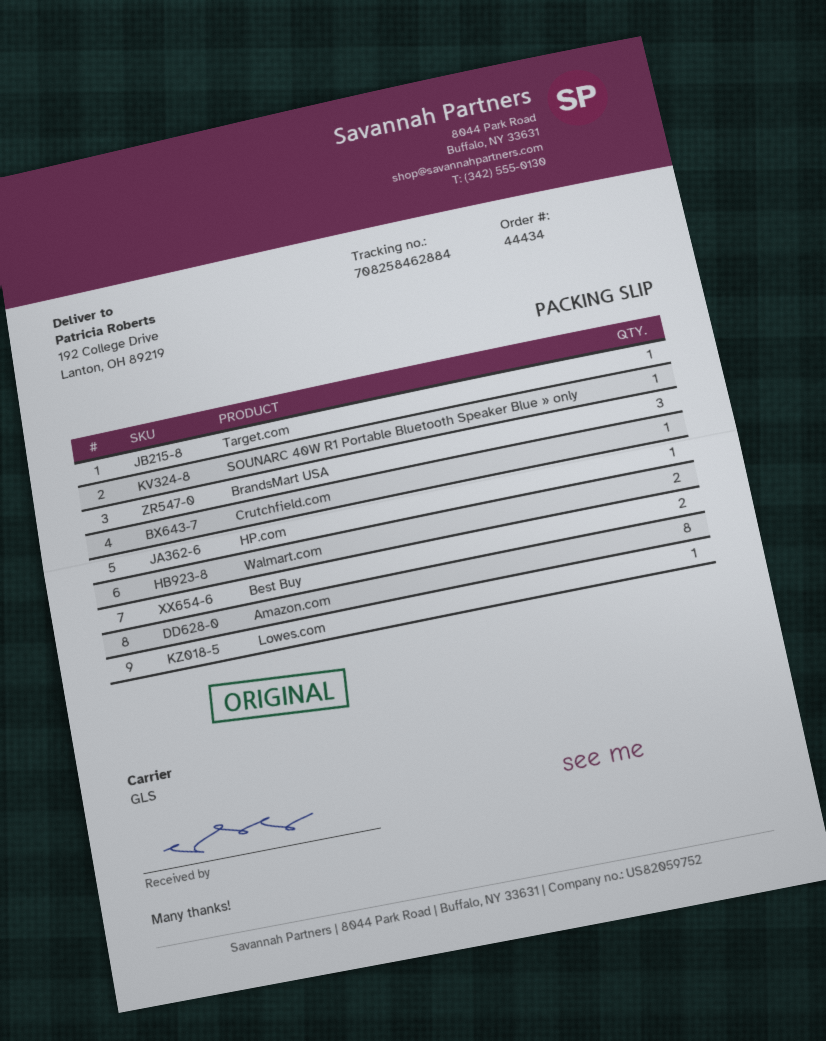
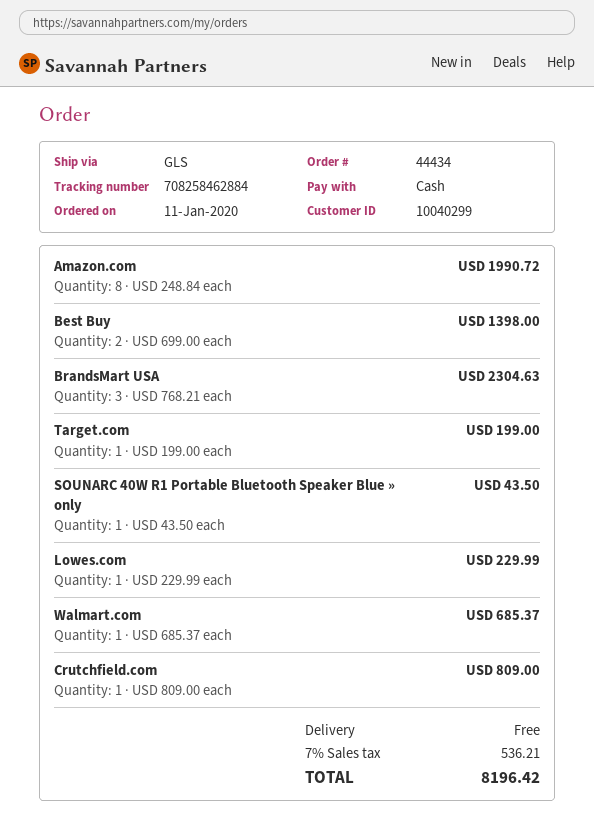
HP.com: 1 -> none
Walmart.com: 2 -> 1

